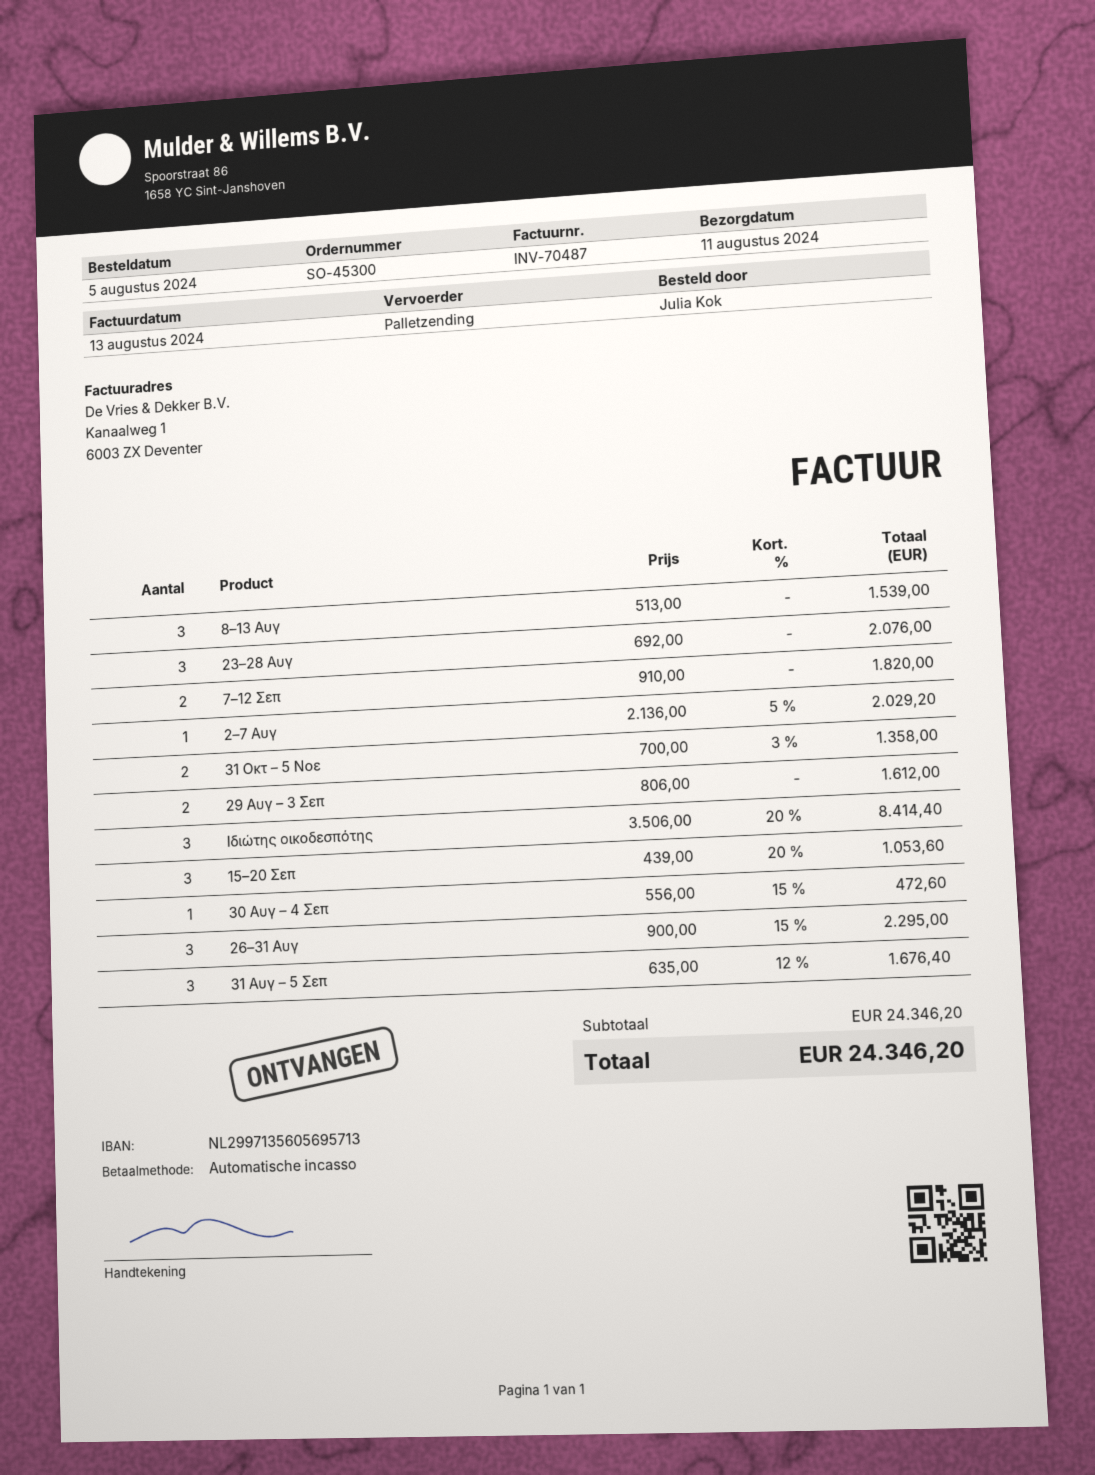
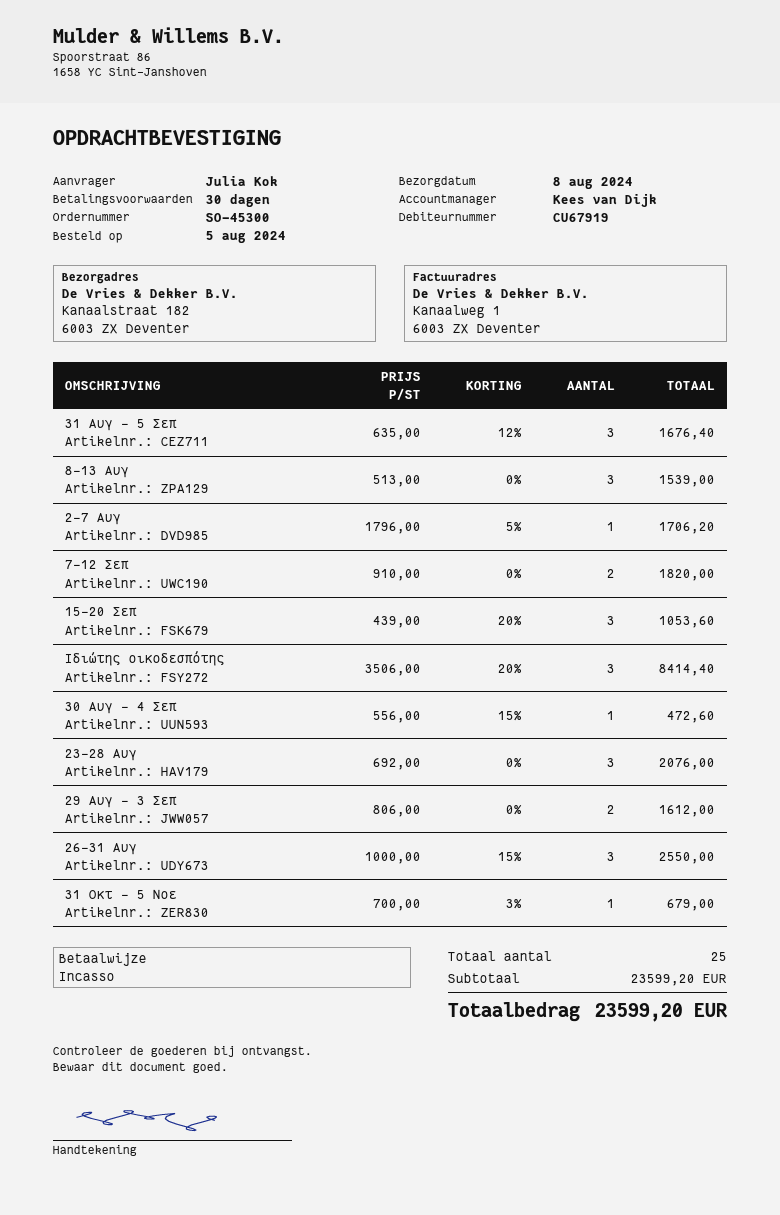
delivery date: 2024-08-11 -> 2024-08-08
2–7 Αυγ: 1 x 2136.00 - 5% = 2029.20 -> 1 x 1796.00 - 5% = 1706.20
31 Οκτ – 5 Νοε: 2 x 700.00 - 3% = 1358.00 -> 1 x 700.00 - 3% = 679.00
26–31 Αυγ: 3 x 900.00 - 15% = 2295.00 -> 3 x 1000.00 - 15% = 2550.00
subtotal: 24346.20 -> 23599.20
total: 24346.20 -> 23599.20

